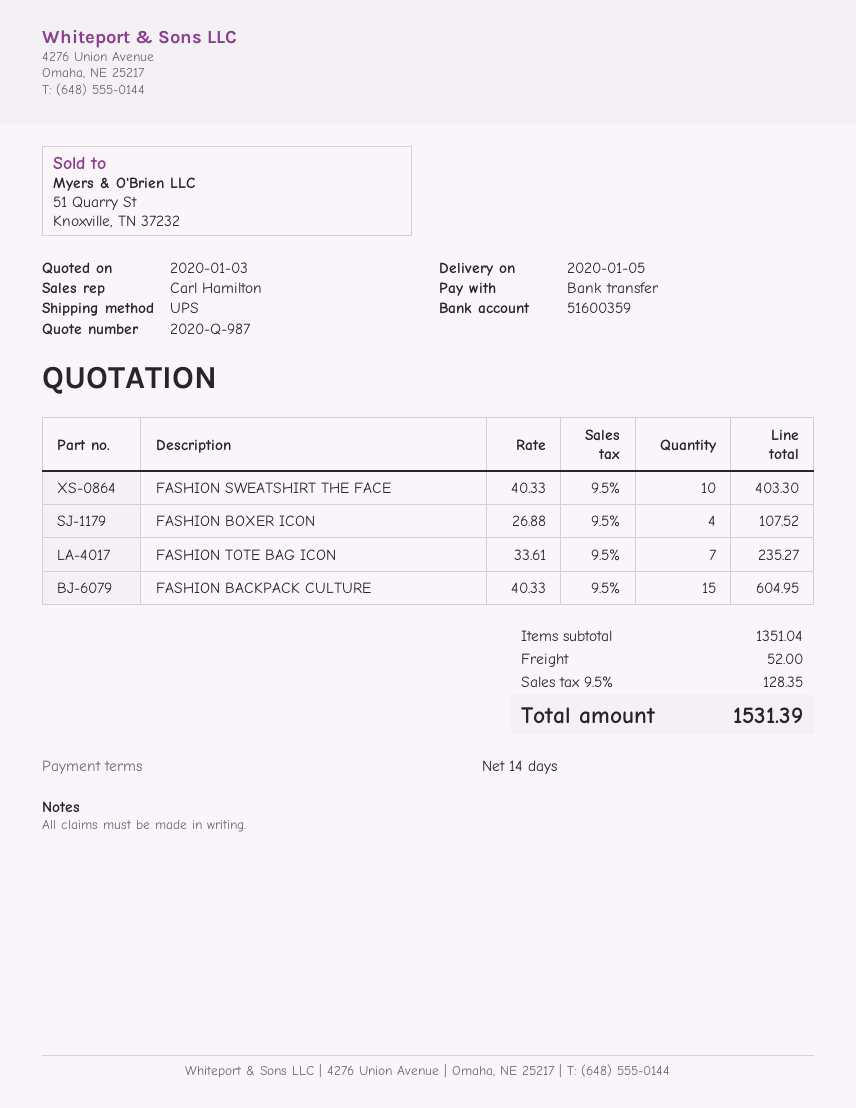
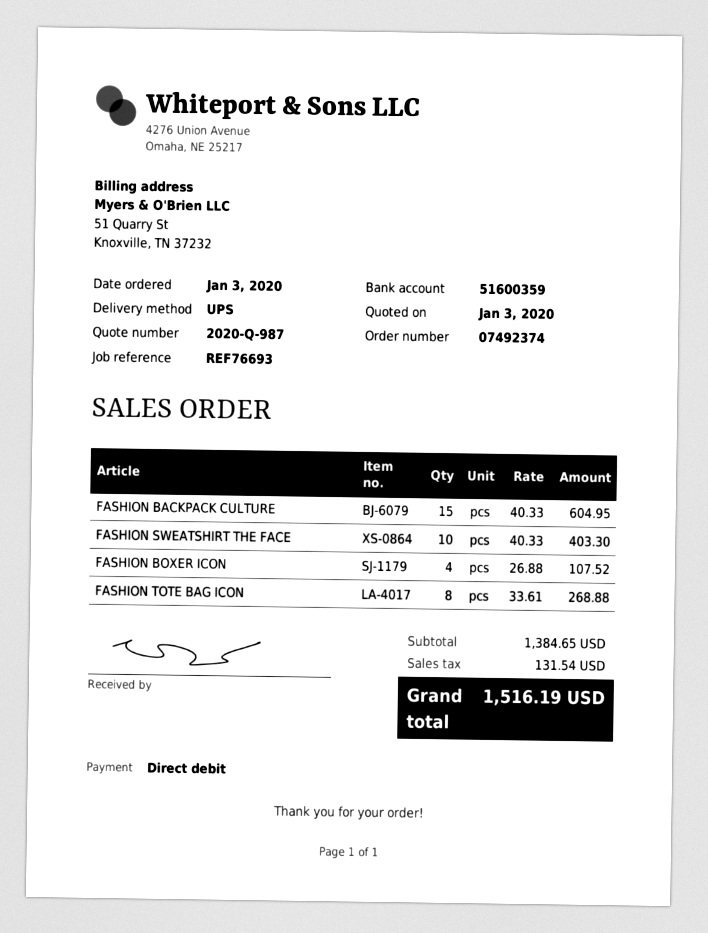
payment method: bank transfer -> direct debit
FASHION TOTE BAG ICON: 7 x 33.61 = 235.27 -> 8 x 33.61 = 268.88
subtotal: 1351.04 -> 1384.65
shipping: 52.00 -> none
tax: 128.35 -> 131.54
total: 1531.39 -> 1516.19

